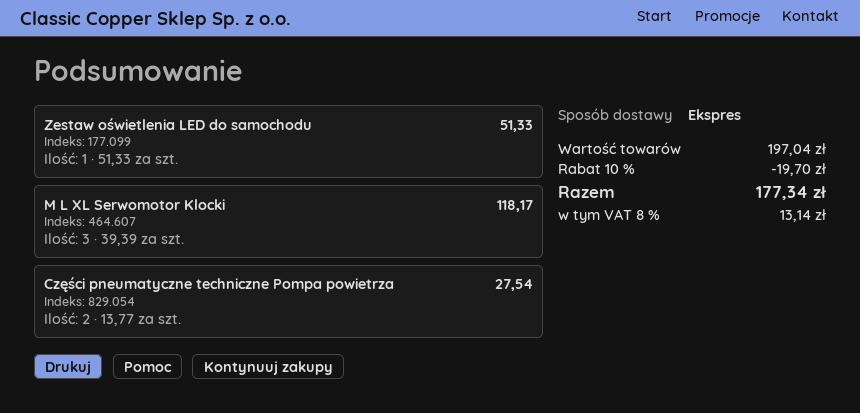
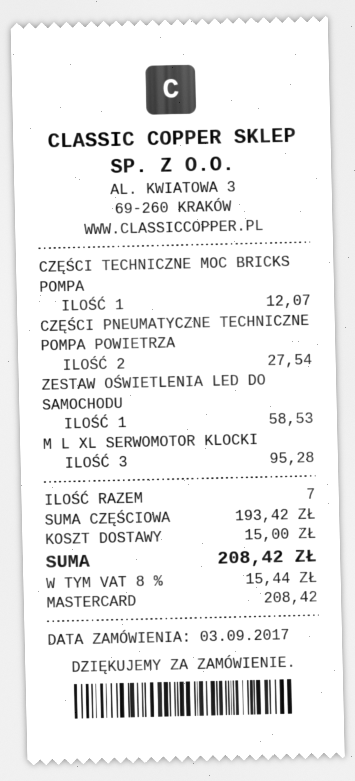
Zestaw oświetlenia LED do samochodu: 1 for 51.33 -> 1 for 58.53
M L XL Serwomotor Klocki: 3 for 118.17 -> 3 for 95.28
CZĘŚCI TECHNICZNE MOC BRICKS POMPA: none -> 1 for 12.07
subtotal: 197.04 -> 193.42
discount: 10% = 19.70 -> none
shipping: none -> 15.00
tax: 8% = 13.14 -> 8% = 15.44
total: 177.34 -> 208.42

